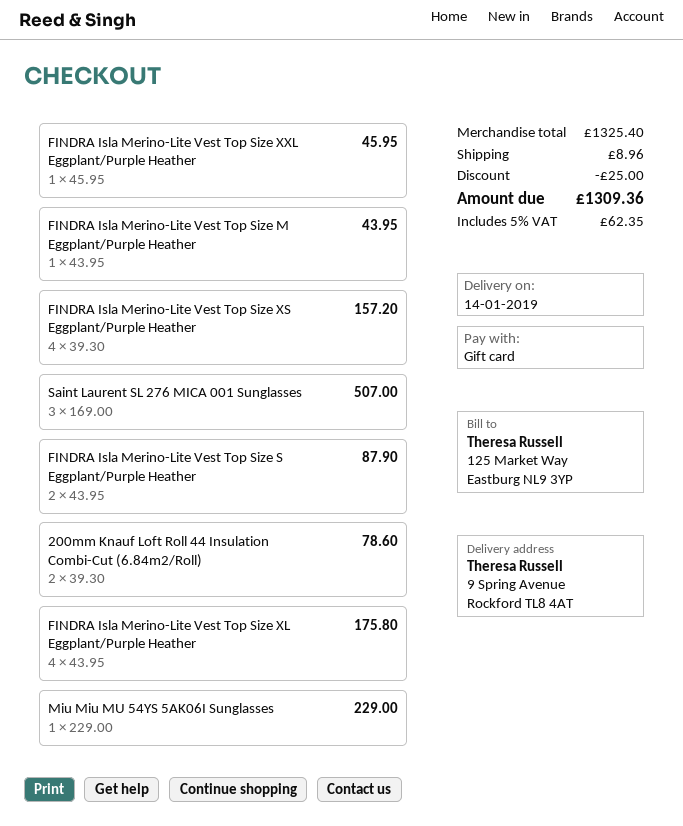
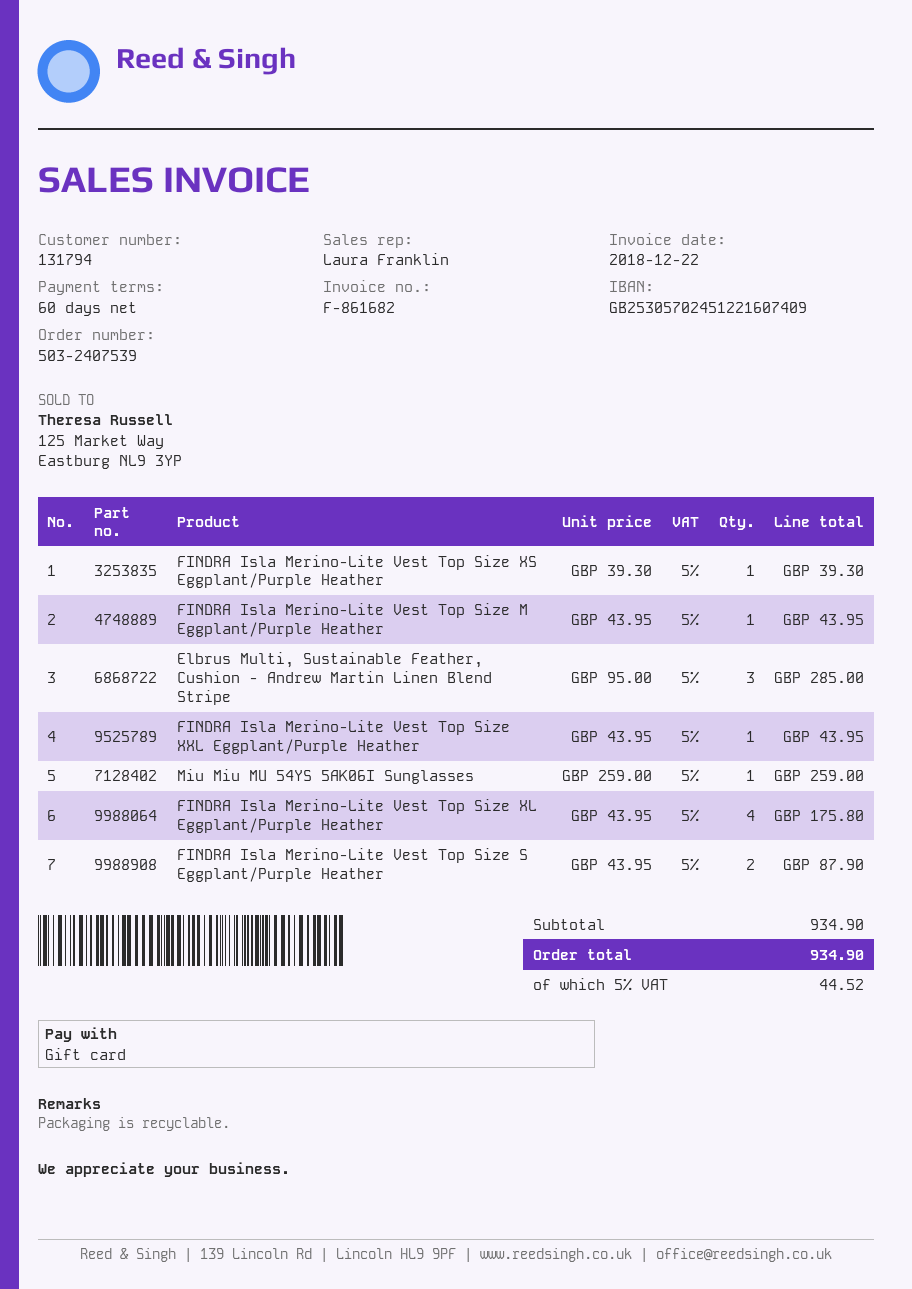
FINDRA Isla Merino-Lite Vest Top Size XXL Eggplant/Purple Heather: 1 x 45.95 = 45.95 -> 1 x 43.95 = 43.95
FINDRA Isla Merino-Lite Vest Top Size XS Eggplant/Purple Heather: 4 x 39.30 = 157.20 -> 1 x 39.30 = 39.30
Saint Laurent SL 276 MICA 001 Sunglasses: 3 x 169.00 = 507.00 -> none
200mm Knauf Loft Roll 44 Insulation Combi-Cut (6.84m2/Roll): 2 x 39.30 = 78.60 -> none
Miu Miu MU 54YS 5AK06I Sunglasses: 1 x 229.00 = 229.00 -> 1 x 259.00 = 259.00
Elbrus Multi, Sustainable Feather, Cushion - Andrew Martin Linen Blend Stripe: none -> 3 x 95.00 = 285.00
subtotal: 1325.40 -> 934.90
discount: 25.00 -> none
shipping: 8.96 -> none
tax: 5% = 62.35 -> 5% = 44.52
total: 1309.36 -> 934.90

